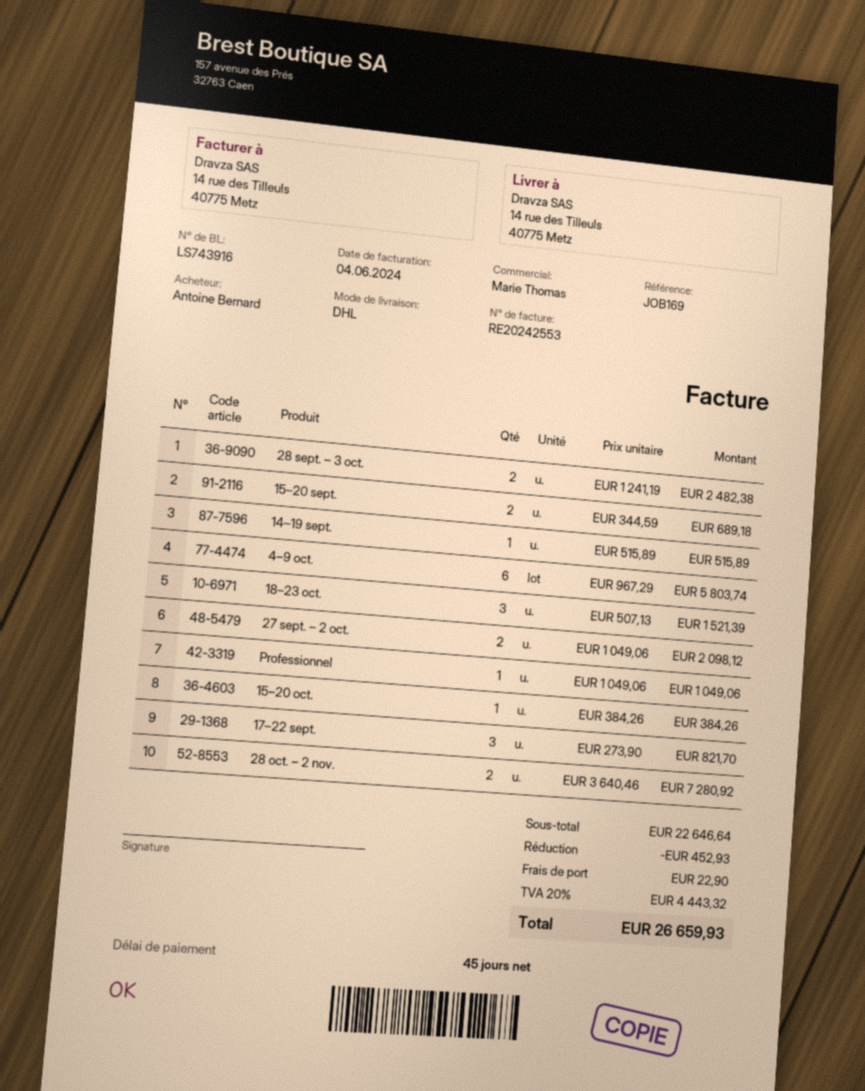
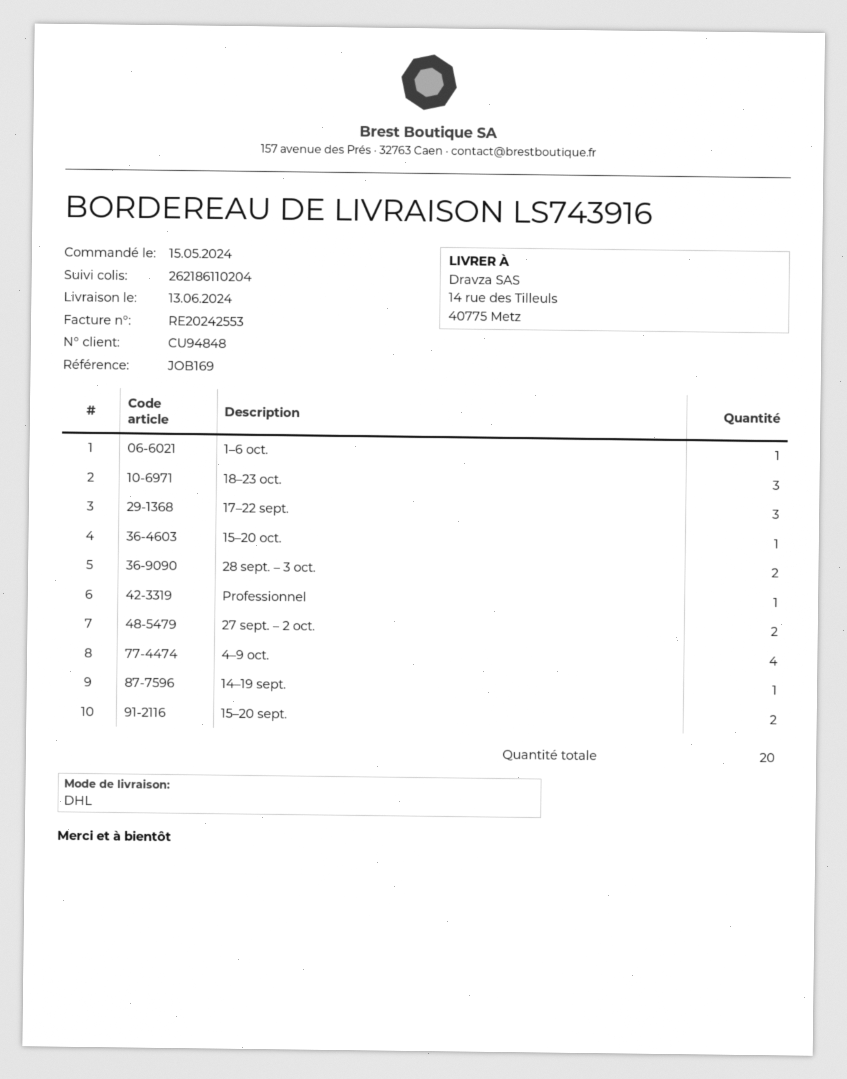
4–9 oct.: 6 -> 4
28 oct. – 2 nov.: 2 -> none
1–6 oct.: none -> 1

